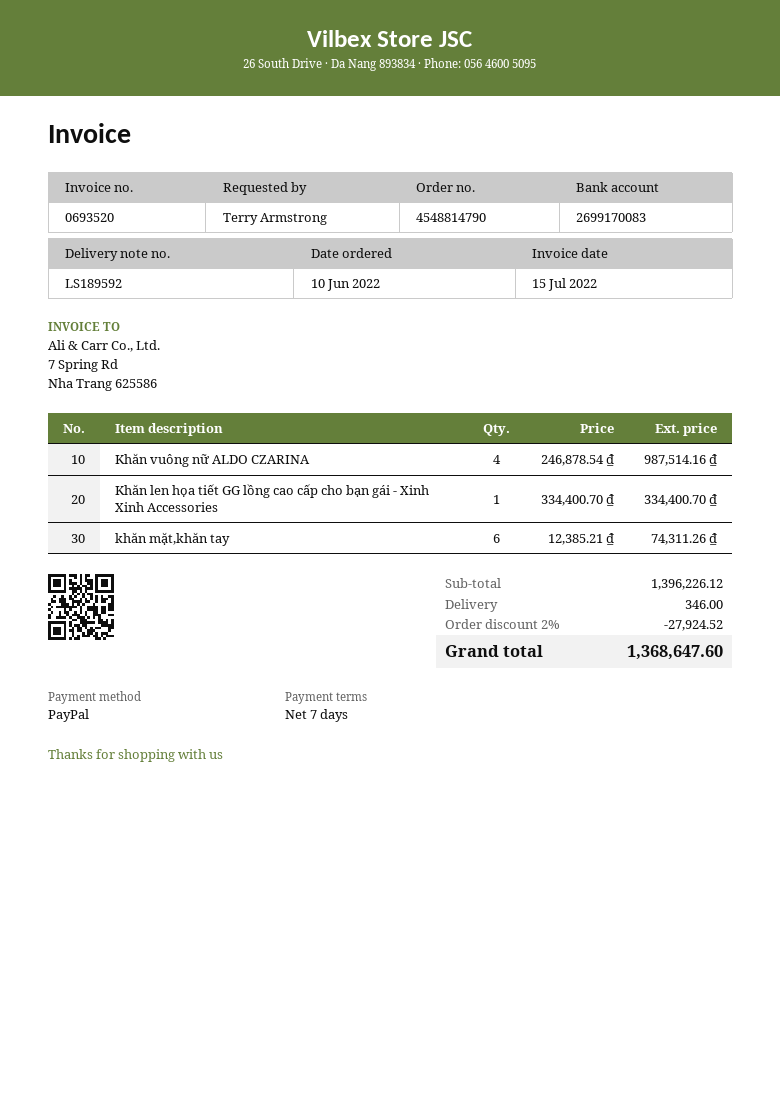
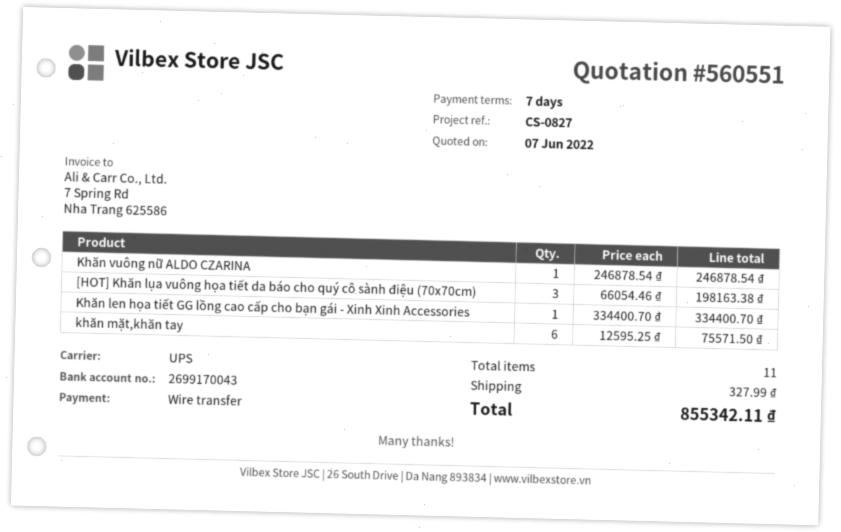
payment method: PayPal -> bank transfer
bank account: 2699170083 -> 2699170043
Khăn vuông nữ ALDO CZARINA: 4 x 246878.54 = 987514.16 -> 1 x 246878.54 = 246878.54
khăn mặt,khăn tay: 6 x 12385.21 = 74311.26 -> 6 x 12595.25 = 75571.50
[HOT] Khăn lụa vuông họa tiết da báo cho quý cô sành điệu (70x70cm): none -> 3 x 66054.46 = 198163.38
discount: 2% = 27924.52 -> none
shipping: 346.00 -> 327.99
total: 1368647.60 -> 855342.11

